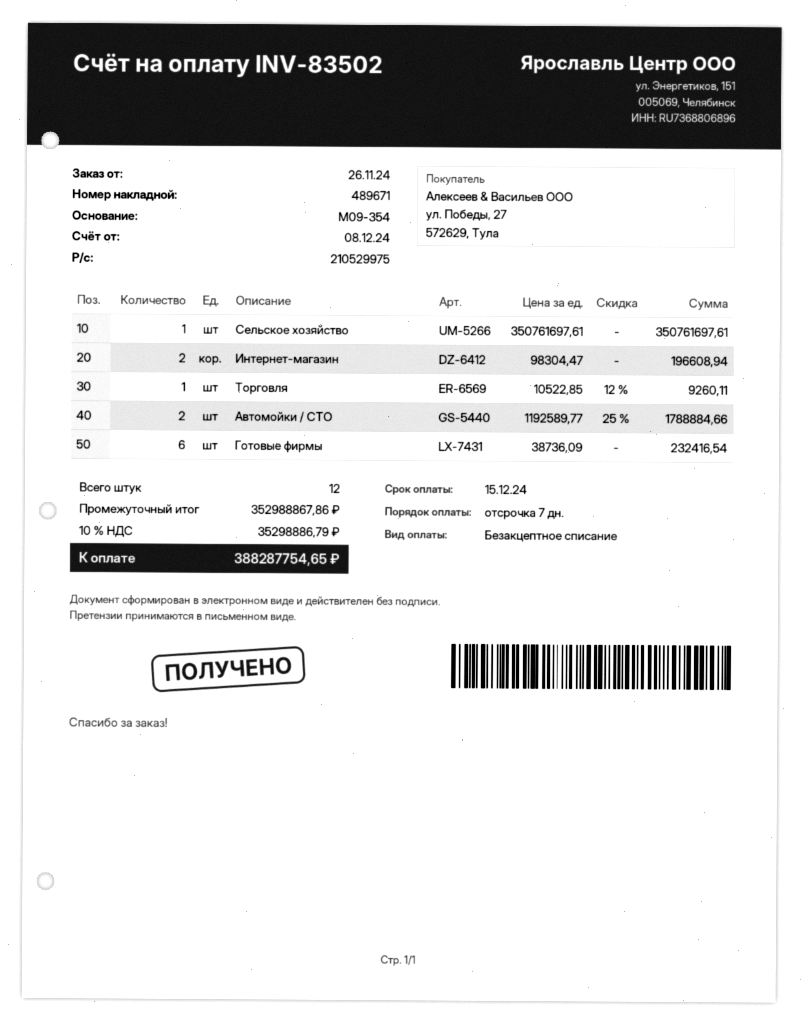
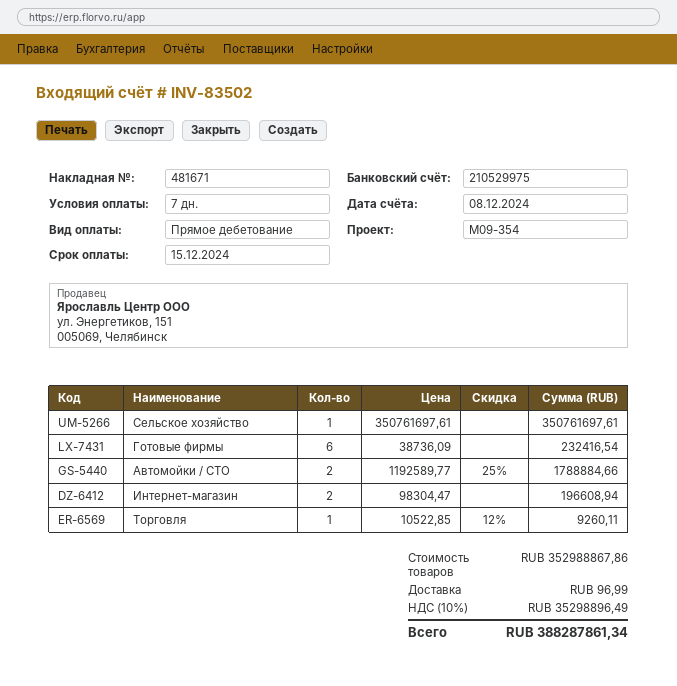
delivery note number: 489671 -> 481671
shipping: none -> 96.99
tax: 10% = 35298886.79 -> 10% = 35298896.49
total: 388287754.65 -> 388287861.34

